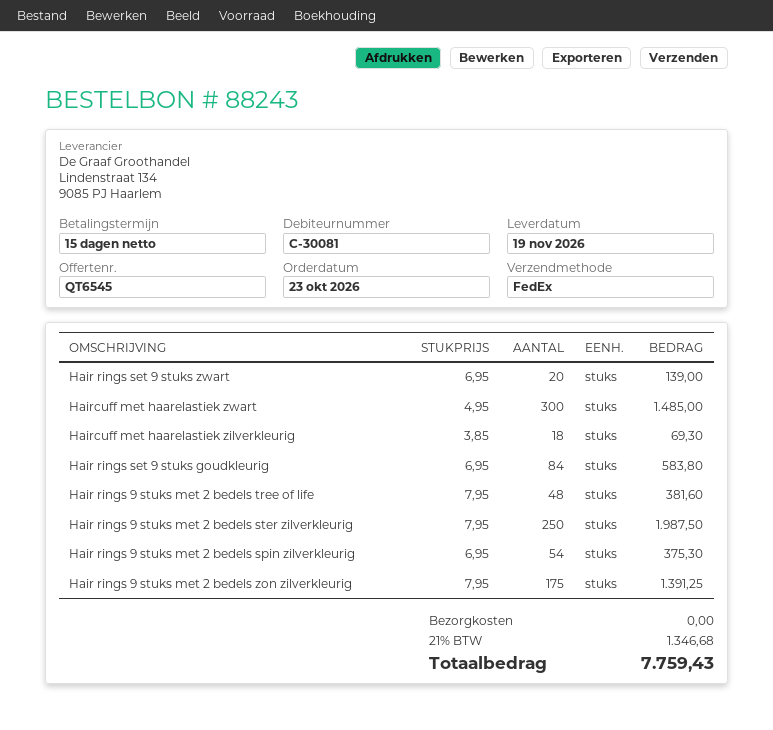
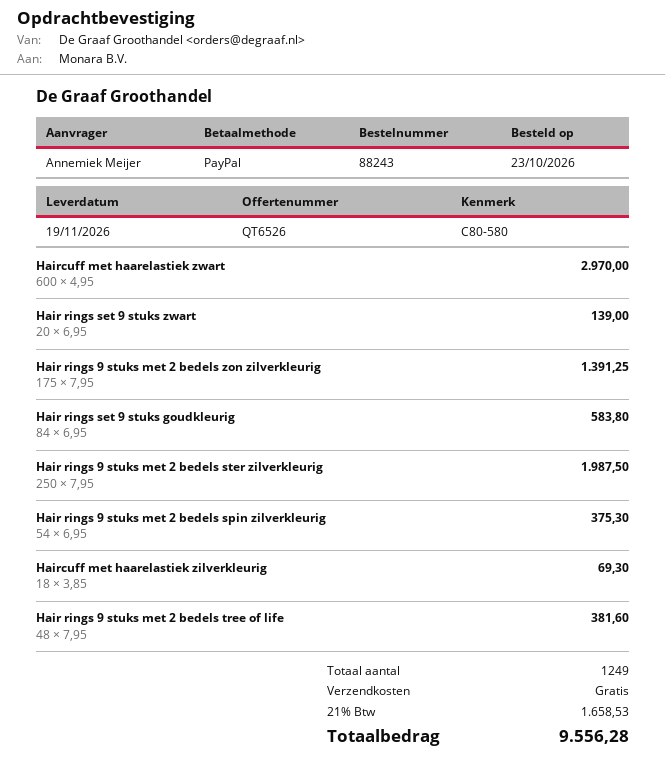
quote number: QT6545 -> QT6526
Haircuff met haarelastiek zwart: 300 x 4.95 = 1485.00 -> 600 x 4.95 = 2970.00
tax: 21% = 1346.68 -> 21% = 1658.53
total: 7759.43 -> 9556.28

